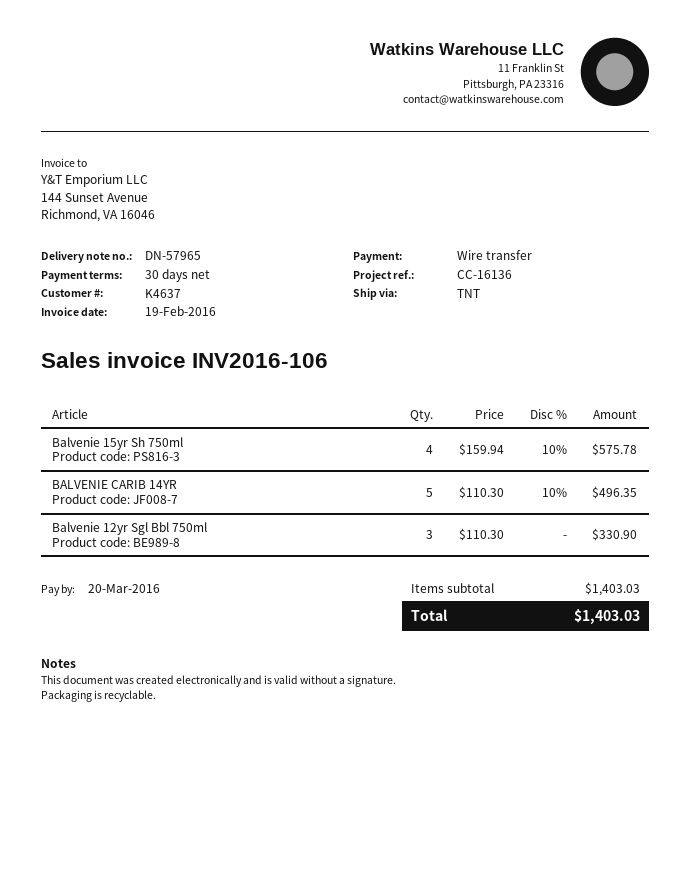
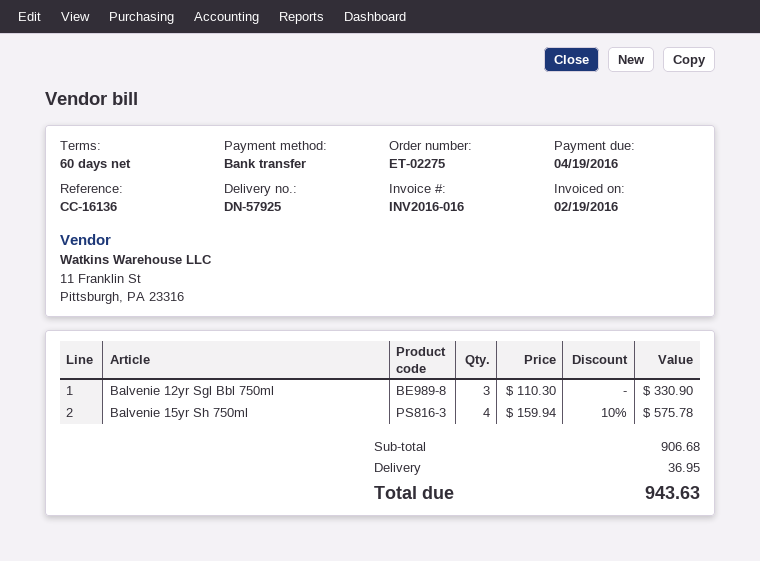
delivery note number: DN-57965 -> DN-57925
invoice number: INV2016-106 -> INV2016-016
payment terms: 30 days -> 60 days
due date: 2016-03-20 -> 2016-04-19
BALVENIE CARIB 14YR: 5 x 110.30 - 10% = 496.35 -> none
subtotal: 1403.03 -> 906.68
shipping: none -> 36.95
total: 1403.03 -> 943.63

